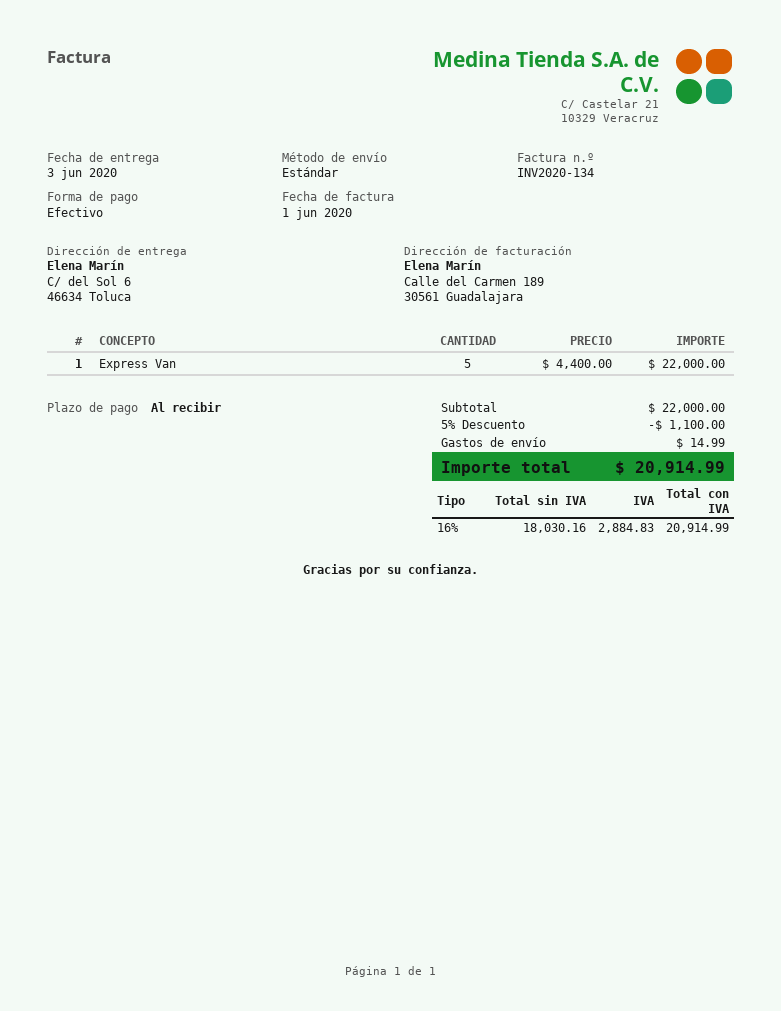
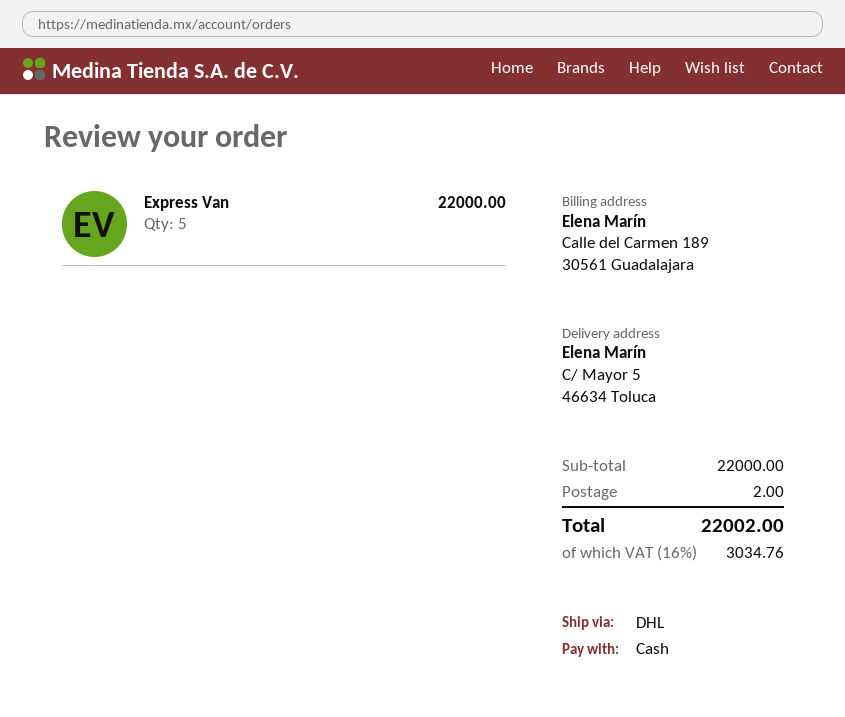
shipping method: standard -> DHL
ship to: C/ del Sol 6, 46634 Toluca -> C/ Mayor 5, 46634 Toluca
discount: 5% = 1100.00 -> none
shipping: 14.99 -> 2.00
tax: 16% = 2884.83 -> 16% = 3034.76
total: 20914.99 -> 22002.00

